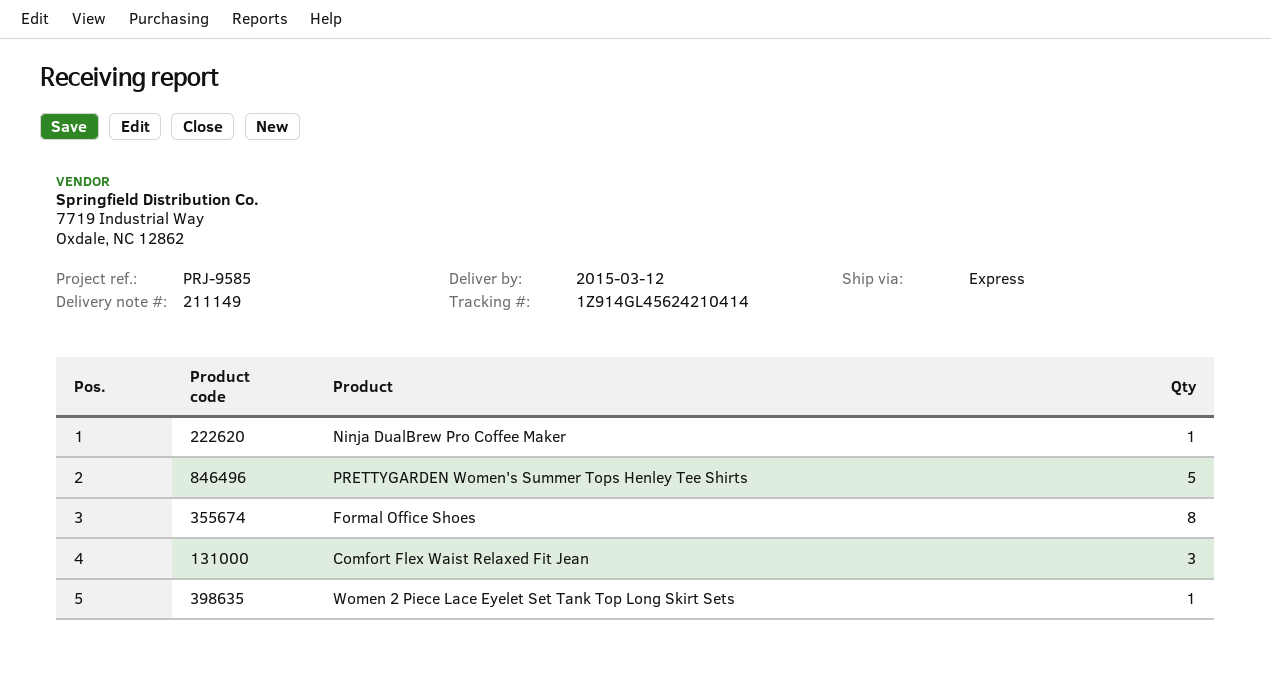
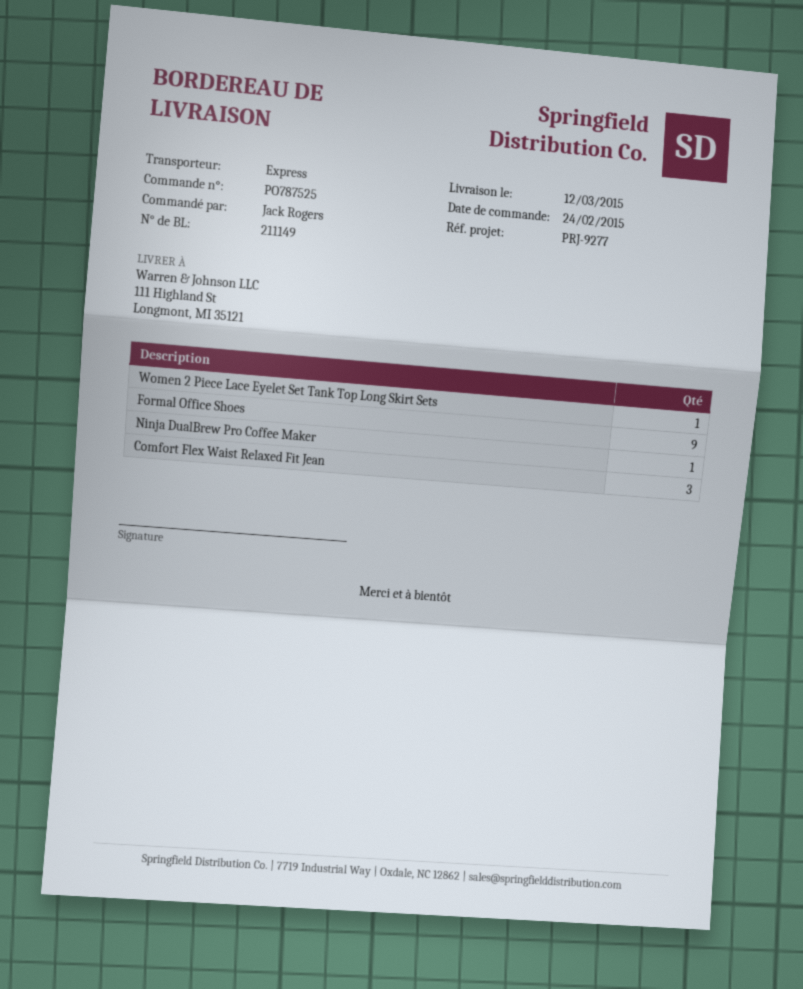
reference: PRJ-9585 -> PRJ-9277
PRETTYGARDEN Women's Summer Tops Henley Tee Shirts: 5 -> none
Formal Office Shoes: 8 -> 9

